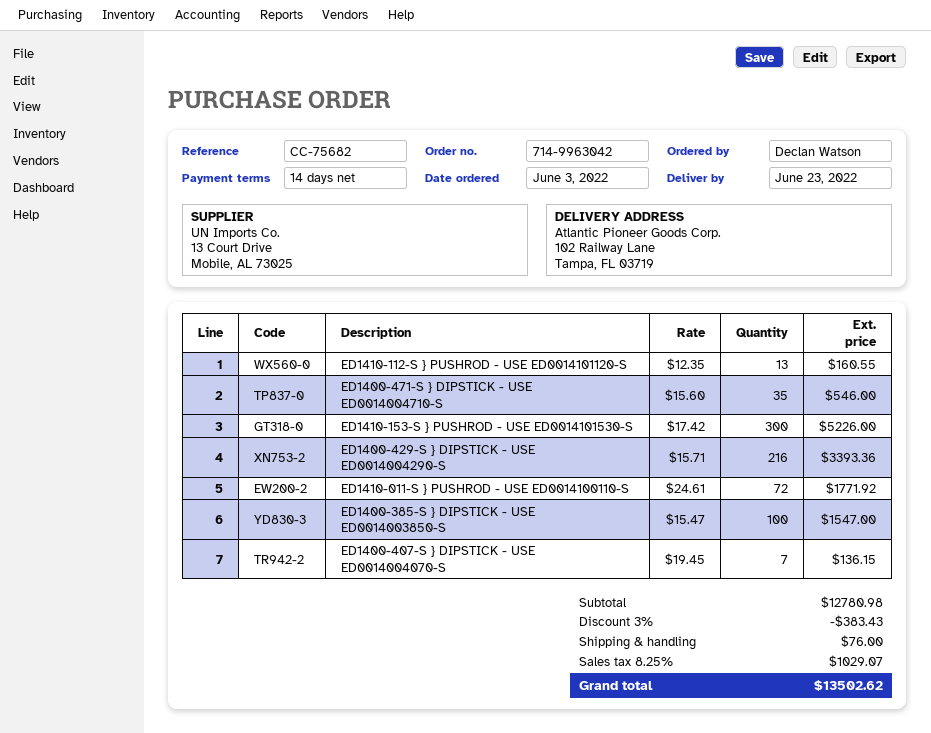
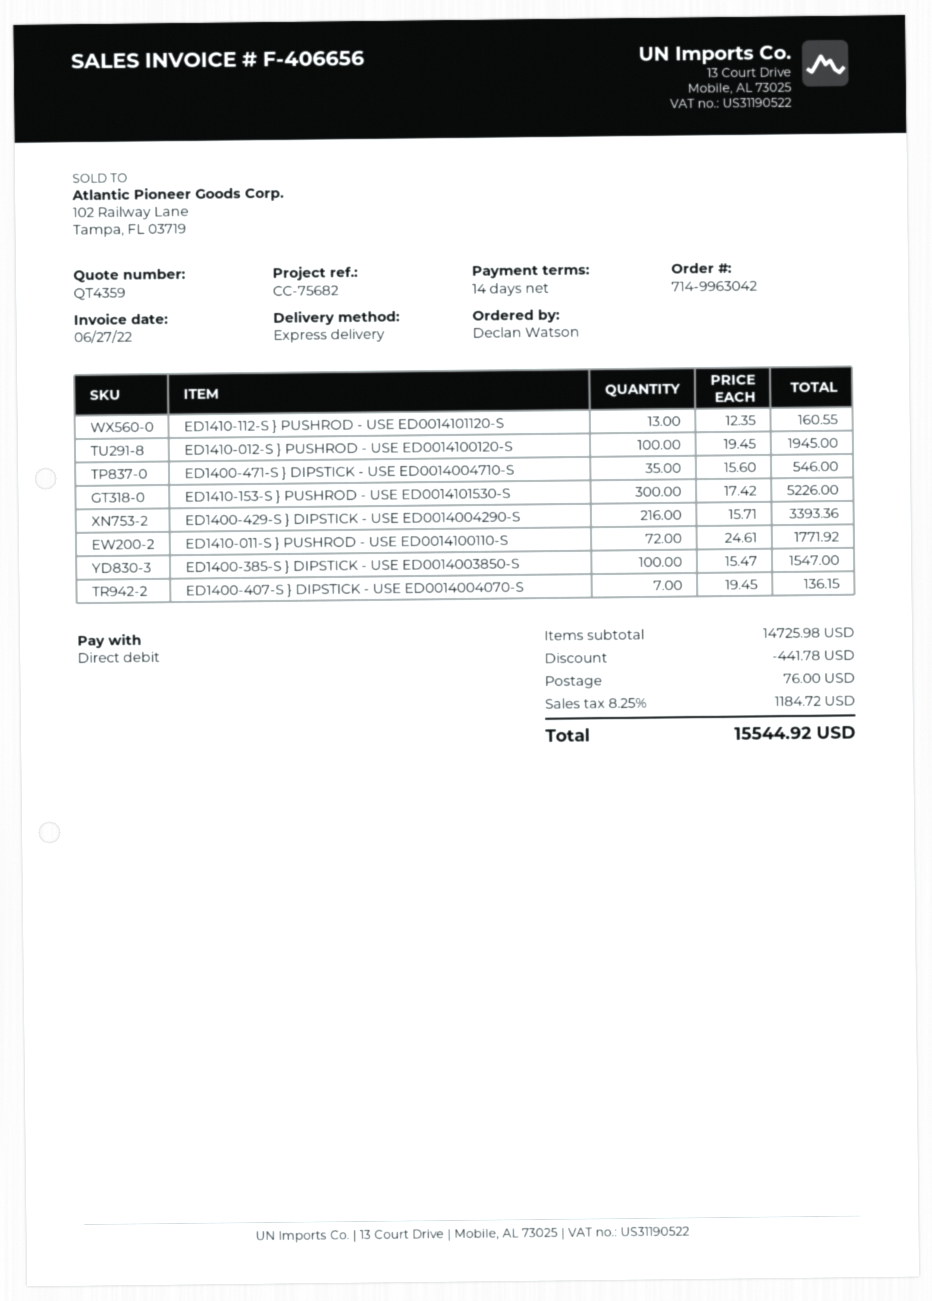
ED1410-012-S } PUSHROD - USE ED0014100120-S: none -> 100 x 19.45 = 1945.00
subtotal: 12780.98 -> 14725.98
discount: 383.43 -> 441.78
tax: 8.25% = 1029.07 -> 8.25% = 1184.72
total: 13502.62 -> 15544.92

